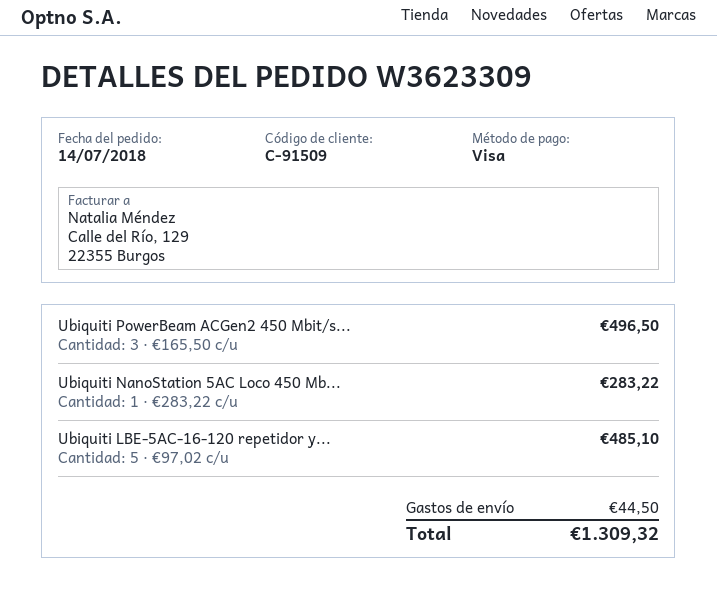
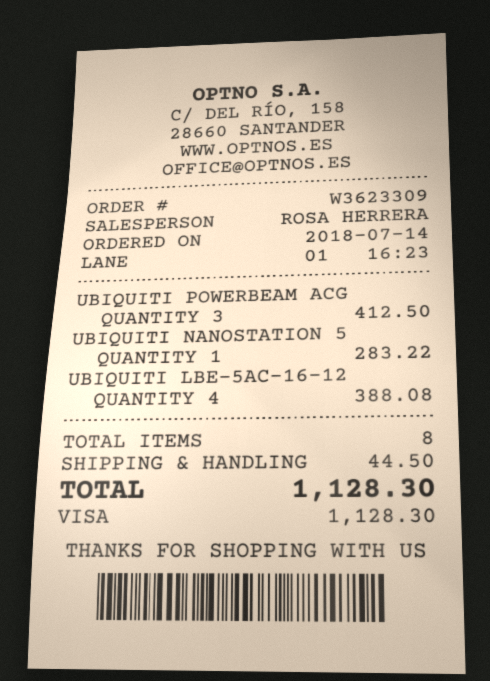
Ubiquiti PowerBeam ACGen2 450 Mbit/s...: 3 for 496.50 -> 3 for 412.50
Ubiquiti LBE-5AC-16-120 repetidor y...: 5 for 485.10 -> 4 for 388.08
total: 1309.32 -> 1128.30

